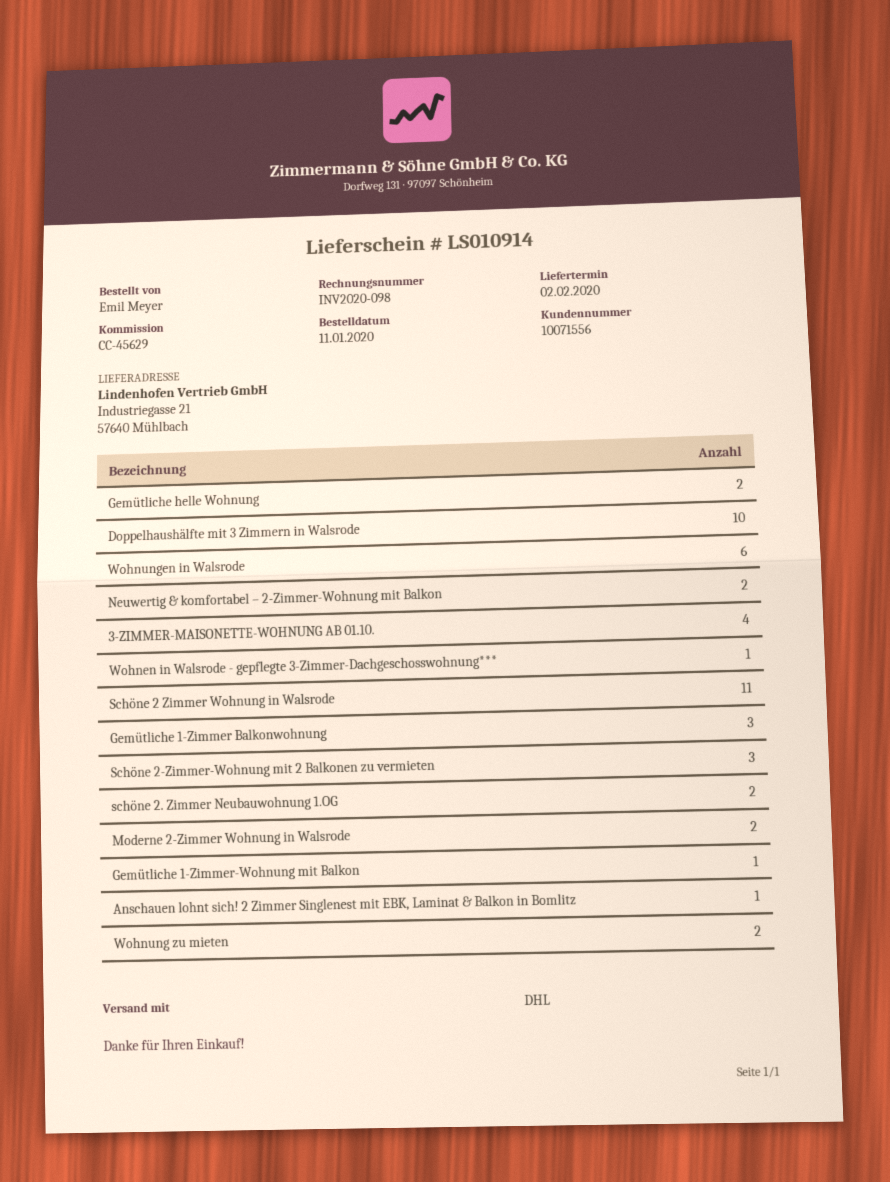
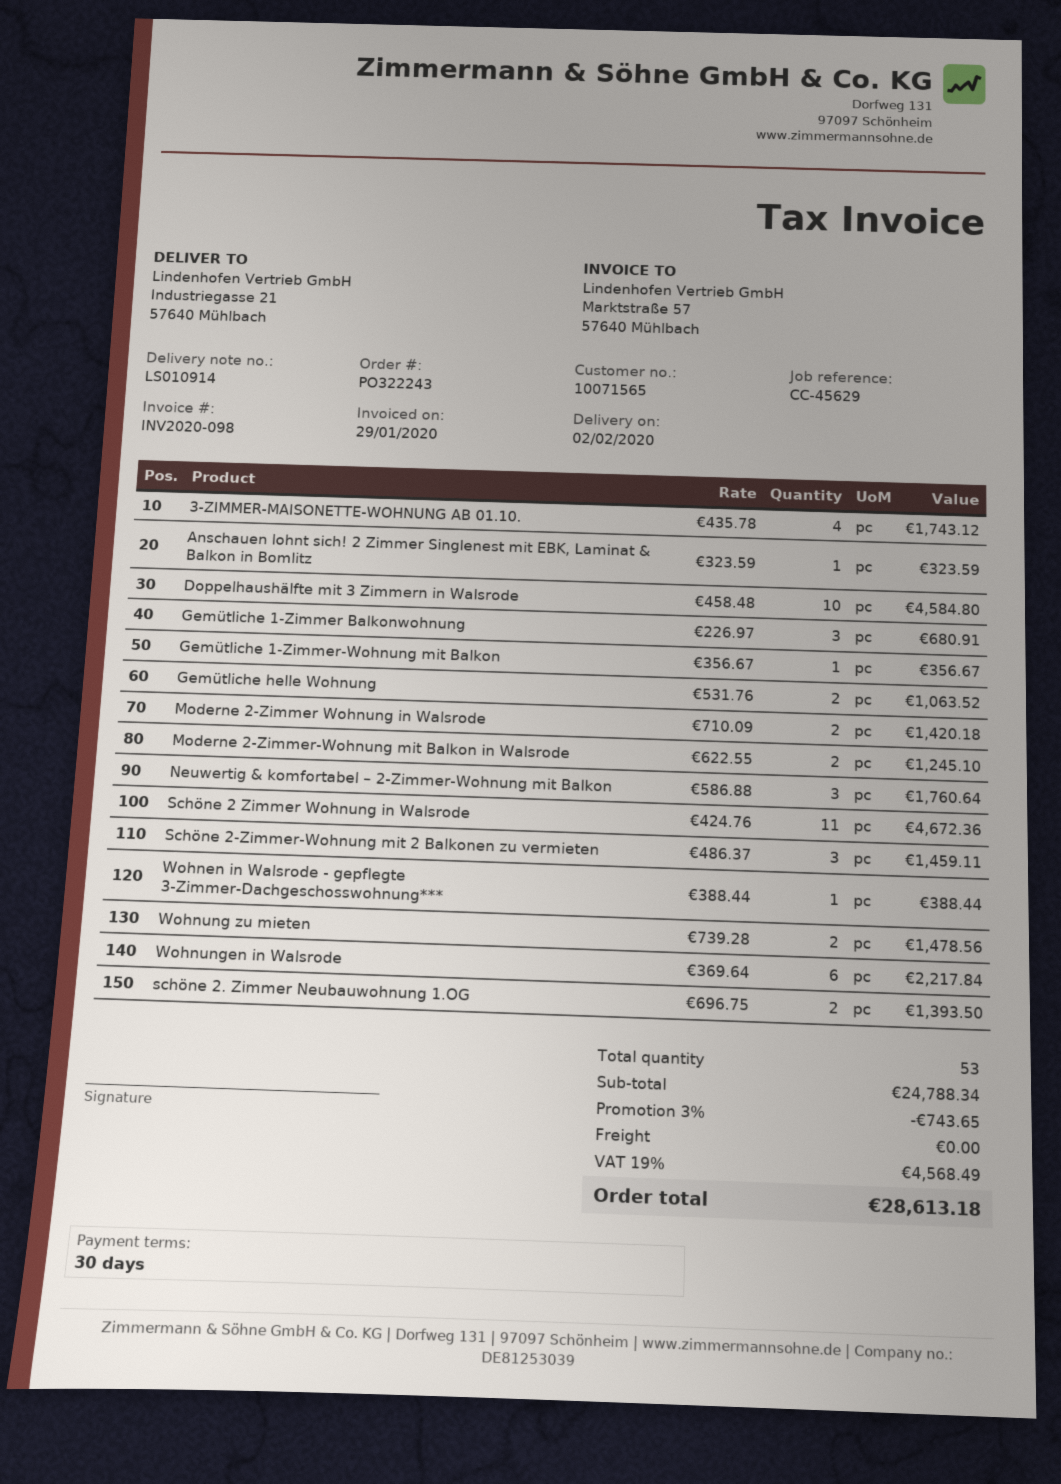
customer number: 10071556 -> 10071565
Neuwertig & komfortabel – 2-Zimmer-Wohnung mit Balkon: 2 -> 3
Moderne 2-Zimmer-Wohnung mit Balkon in Walsrode: none -> 2

